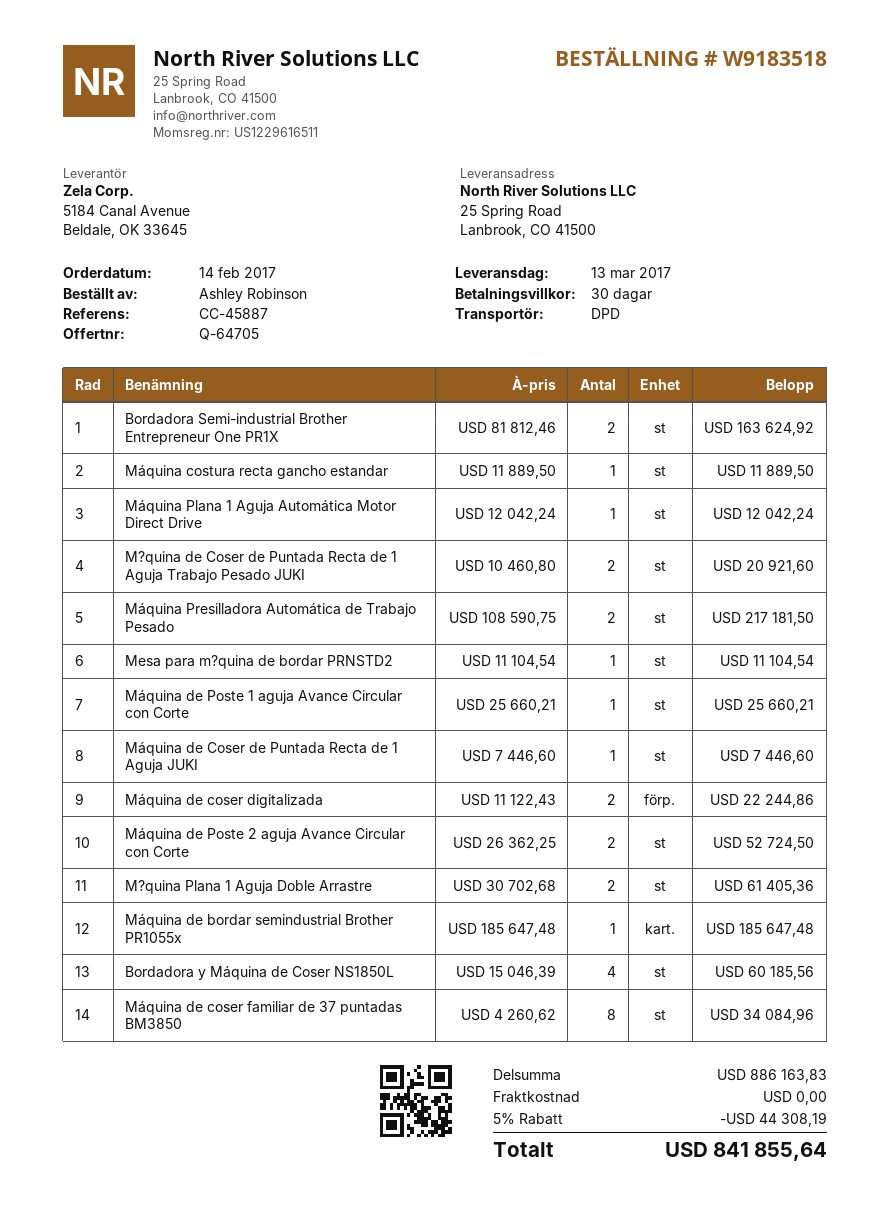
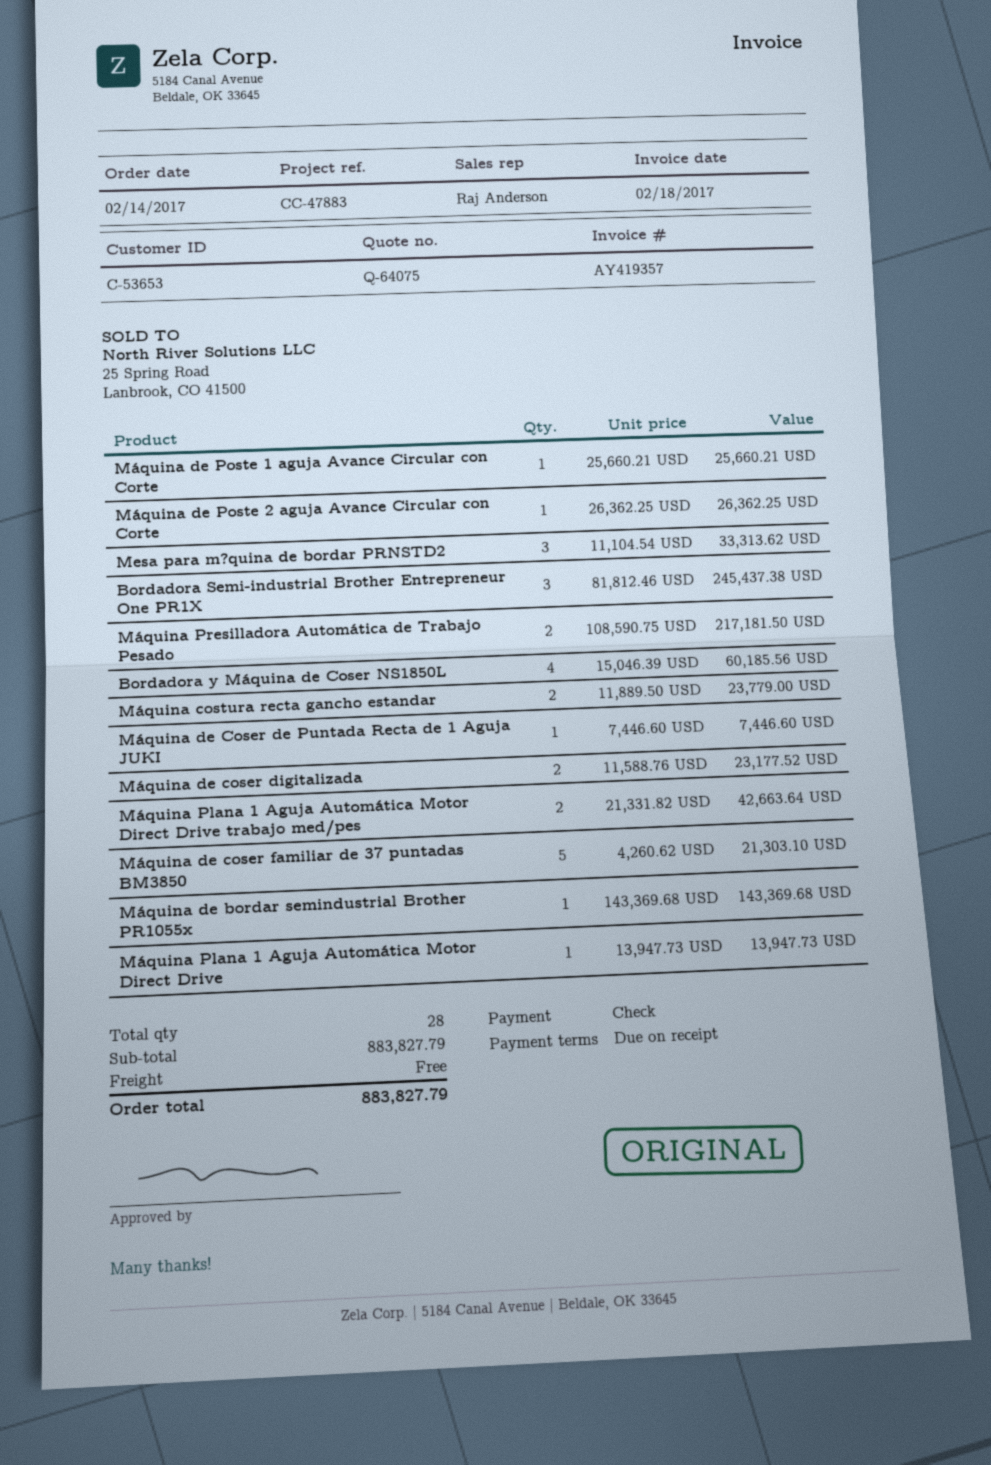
quote number: Q-64705 -> Q-64075
payment terms: 30 days -> on receipt
reference: CC-45887 -> CC-47883
Bordadora Semi-industrial Brother Entrepreneur One PR1X: 2 x 81812.46 = 163624.92 -> 3 x 81812.46 = 245437.38
Máquina costura recta gancho estandar: 1 x 11889.50 = 11889.50 -> 2 x 11889.50 = 23779.00
Máquina Plana 1 Aguja Automática Motor Direct Drive: 1 x 12042.24 = 12042.24 -> 1 x 13947.73 = 13947.73
M?quina de Coser de Puntada Recta de 1 Aguja Trabajo Pesado JUKI: 2 x 10460.80 = 20921.60 -> none
Mesa para m?quina de bordar PRNSTD2: 1 x 11104.54 = 11104.54 -> 3 x 11104.54 = 33313.62
Máquina de coser digitalizada: 2 x 11122.43 = 22244.86 -> 2 x 11588.76 = 23177.52
Máquina de Poste 2 aguja Avance Circular con Corte: 2 x 26362.25 = 52724.50 -> 1 x 26362.25 = 26362.25
M?quina Plana 1 Aguja Doble Arrastre: 2 x 30702.68 = 61405.36 -> none
Máquina de bordar semindustrial Brother PR1055x: 1 x 185647.48 = 185647.48 -> 1 x 143369.68 = 143369.68
Máquina de coser familiar de 37 puntadas BM3850: 8 x 4260.62 = 34084.96 -> 5 x 4260.62 = 21303.10
Máquina Plana 1 Aguja Automática Motor Direct Drive trabajo med/pes: none -> 2 x 21331.82 = 42663.64
subtotal: 886163.83 -> 883827.79
discount: 5% = 44308.19 -> none
total: 841855.64 -> 883827.79

